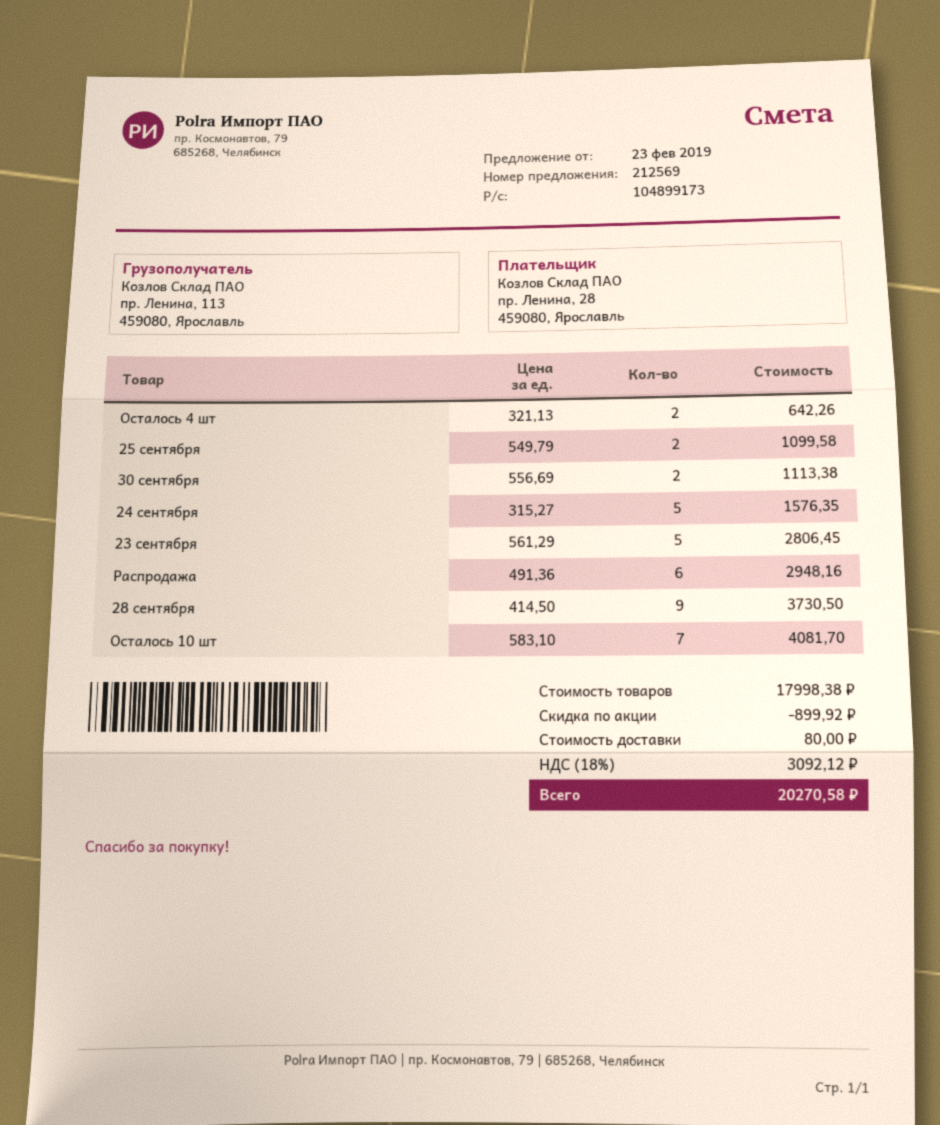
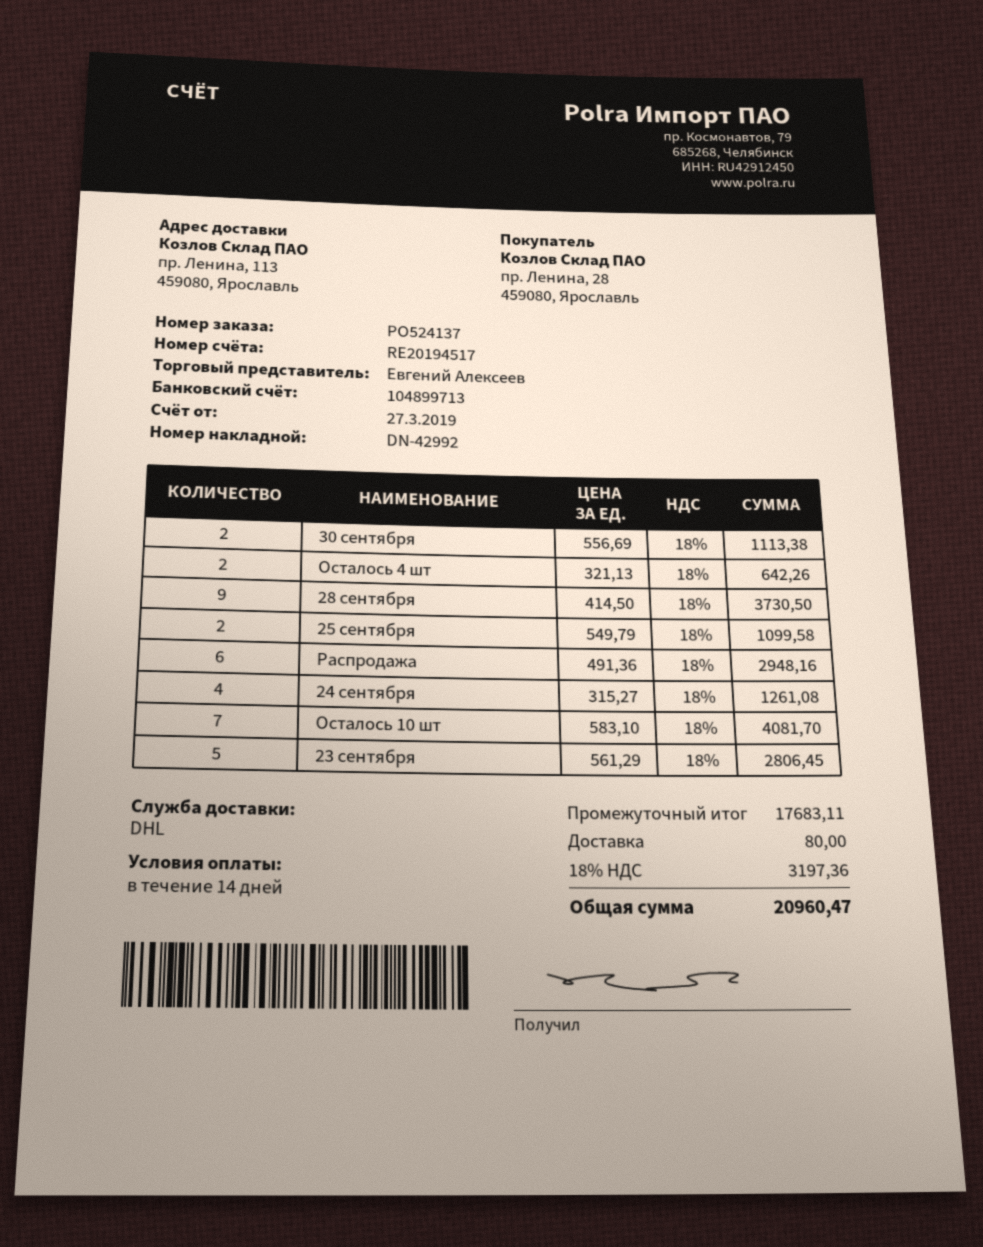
bank account: 104899173 -> 104899713
24 сентября: 5 x 315.27 = 1576.35 -> 4 x 315.27 = 1261.08
subtotal: 17998.38 -> 17683.11
discount: 899.92 -> none
tax: 18% = 3092.12 -> 18% = 3197.36
total: 20270.58 -> 20960.47

